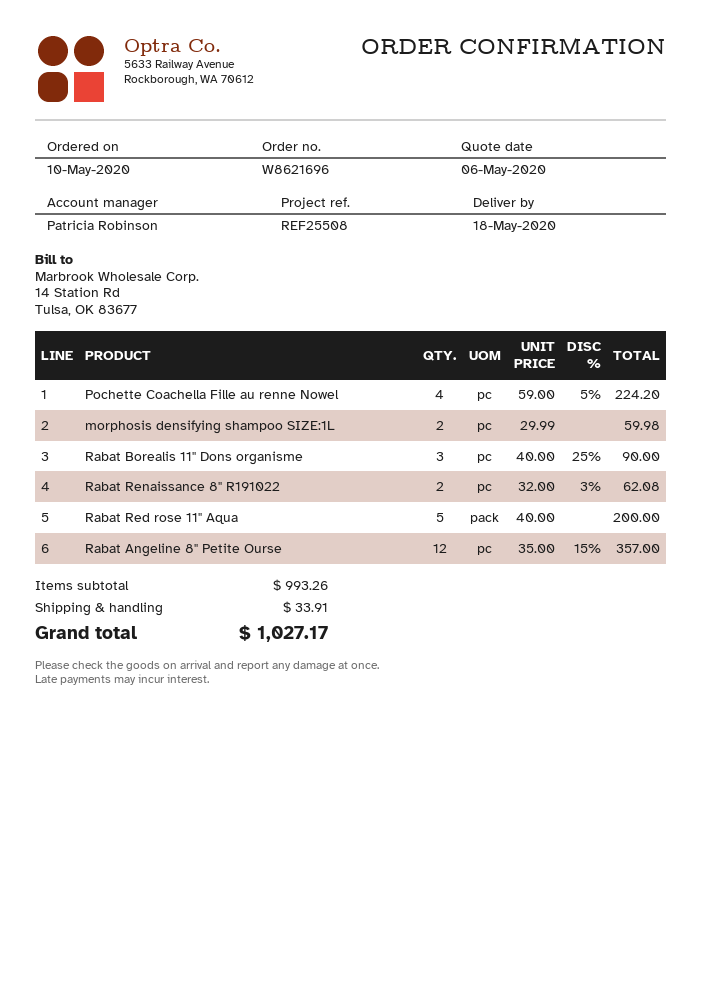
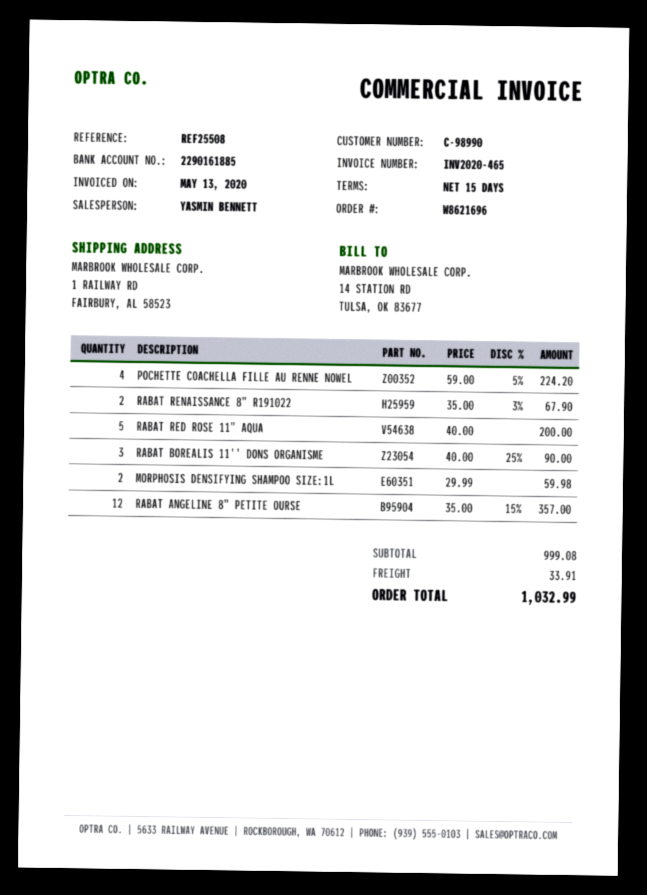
sales rep: Patricia Robinson -> YASMIN BENNETT
Rabat Renaissance 8" R191022: 2 x 32.00 - 3% = 62.08 -> 2 x 35.00 - 3% = 67.90
subtotal: 993.26 -> 999.08
total: 1027.17 -> 1032.99

